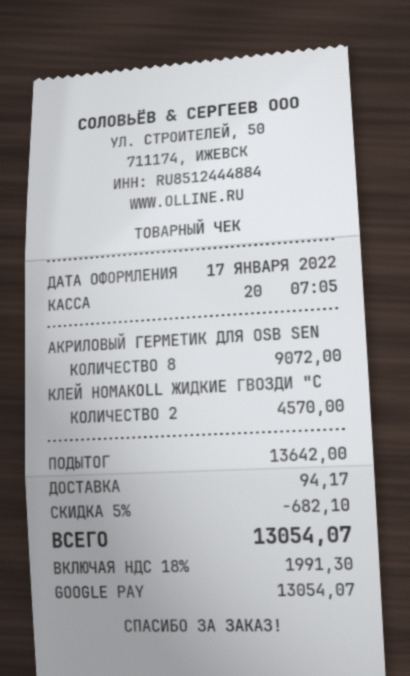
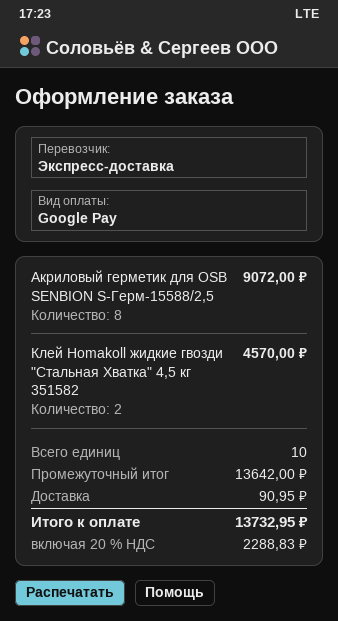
discount: 5% = 682.10 -> none
shipping: 94.17 -> 90.95
tax: 18% = 1991.30 -> 20% = 2288.83
total: 13054.07 -> 13732.95

